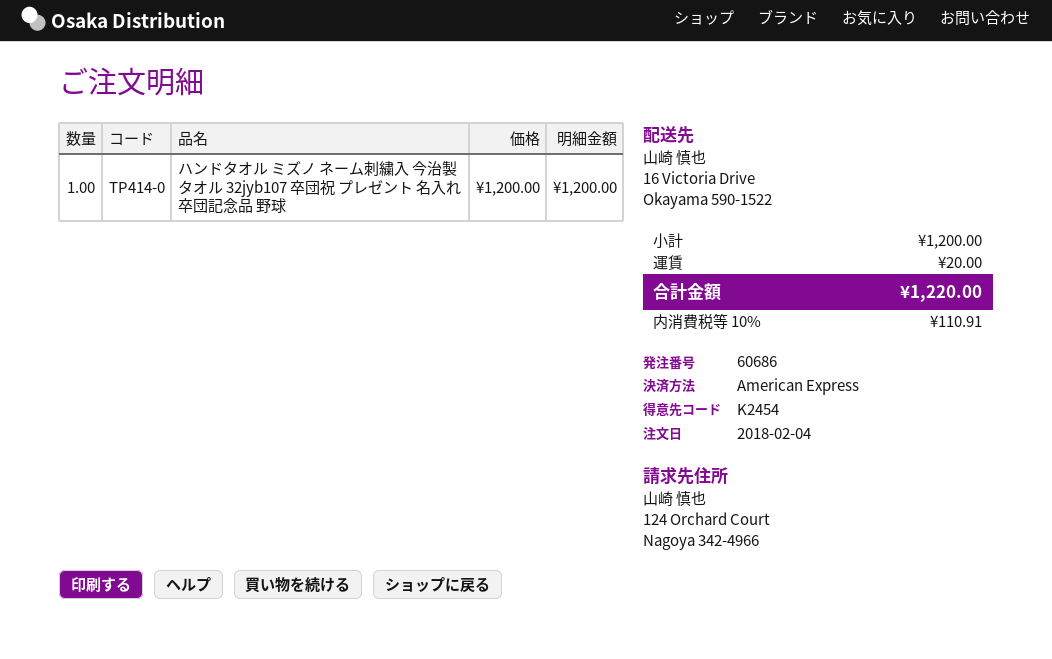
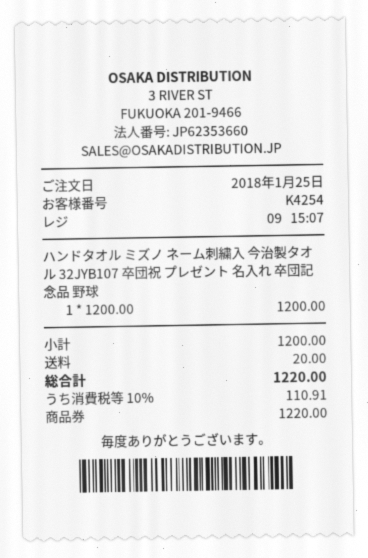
order date: 2018-02-04 -> 2018-01-25
customer number: K2454 -> K4254
payment method: American Express -> gift card

